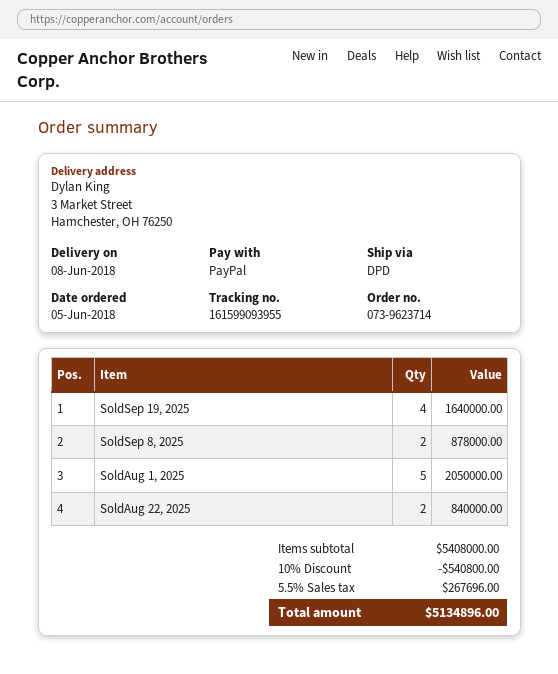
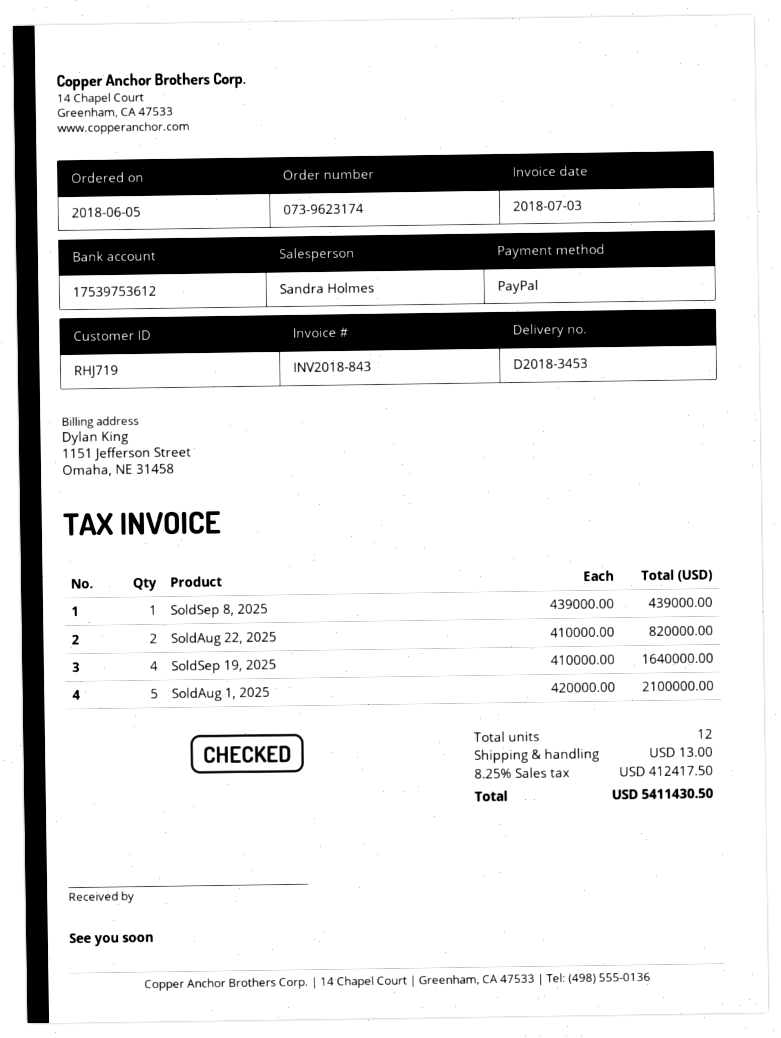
order number: 073-9623714 -> 073-9623174
SoldSep 8, 2025: 2 for 878000.00 -> 1 for 439000.00
SoldAug 1, 2025: 5 for 2050000.00 -> 5 for 2100000.00
SoldAug 22, 2025: 2 for 840000.00 -> 2 for 820000.00
discount: 10% = 540800.00 -> none
shipping: none -> 13.00
tax: 5.5% = 267696.00 -> 8.25% = 412417.50
total: 5134896.00 -> 5411430.50

